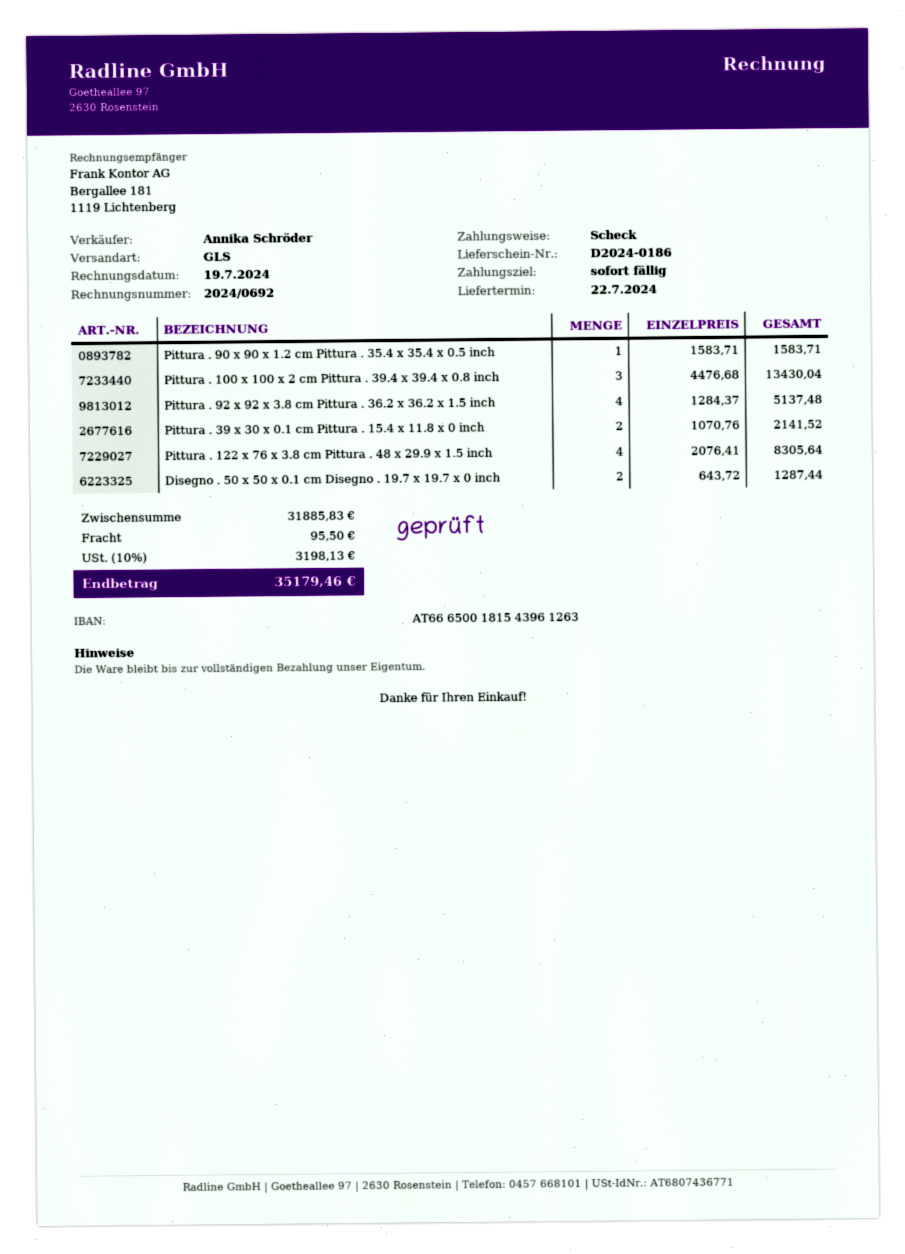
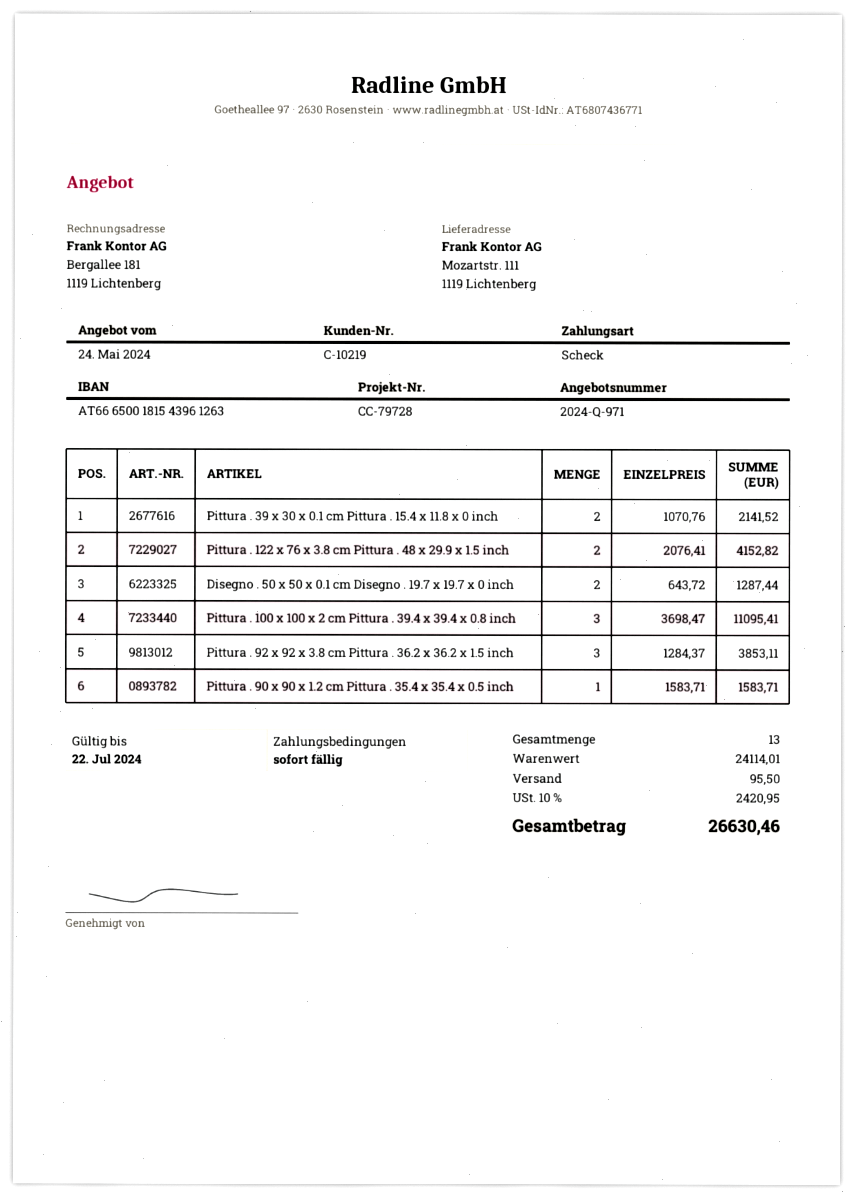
Pittura . 100 x 100 x 2 cm Pittura . 39.4 x 39.4 x 0.8 inch: 3 x 4476.68 = 13430.04 -> 3 x 3698.47 = 11095.41
Pittura . 92 x 92 x 3.8 cm Pittura . 36.2 x 36.2 x 1.5 inch: 4 x 1284.37 = 5137.48 -> 3 x 1284.37 = 3853.11
Pittura . 122 x 76 x 3.8 cm Pittura . 48 x 29.9 x 1.5 inch: 4 x 2076.41 = 8305.64 -> 2 x 2076.41 = 4152.82
subtotal: 31885.83 -> 24114.01
tax: 10% = 3198.13 -> 10% = 2420.95
total: 35179.46 -> 26630.46

